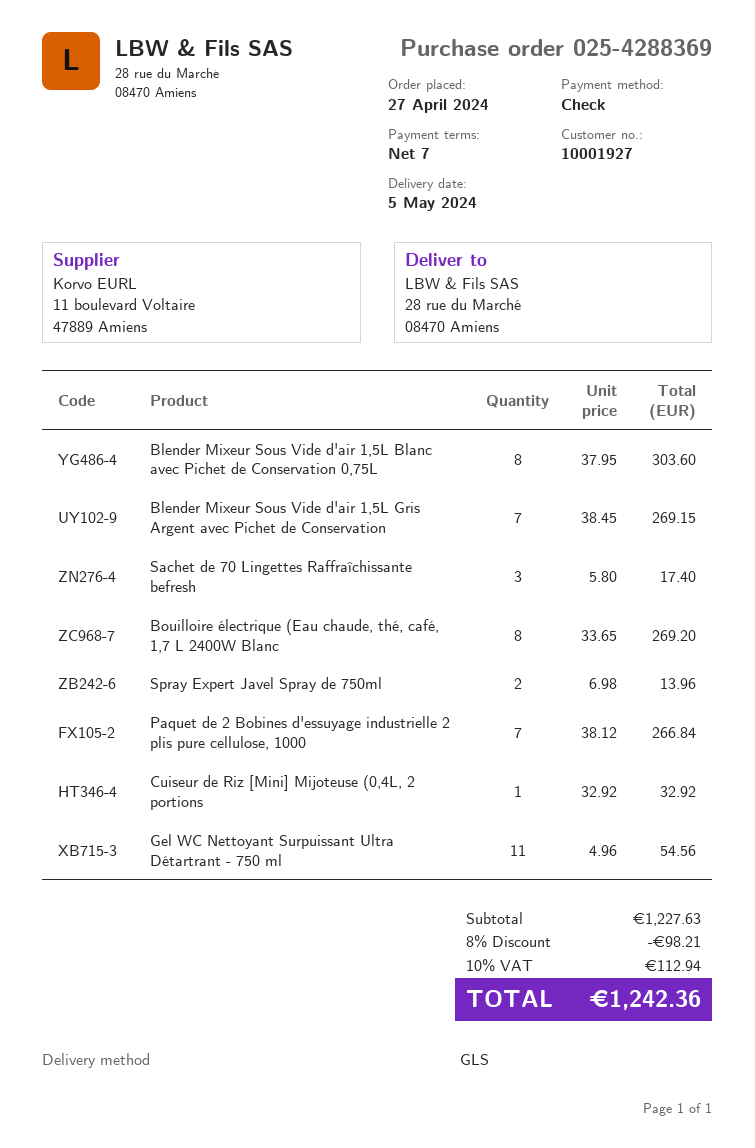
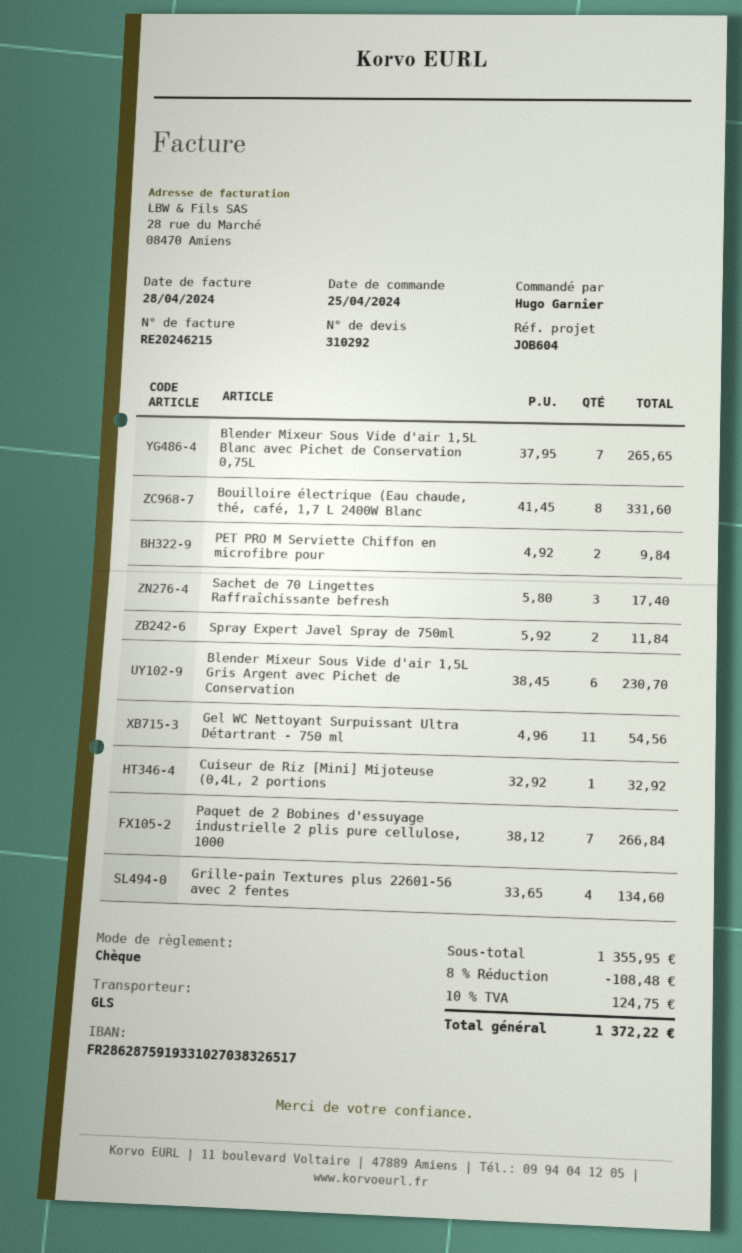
order date: 2024-04-27 -> 2024-04-25
Blender Mixeur Sous Vide d'air 1,5L Blanc avec Pichet de Conservation 0,75L: 8 x 37.95 = 303.60 -> 7 x 37.95 = 265.65
Blender Mixeur Sous Vide d'air 1,5L Gris Argent avec Pichet de Conservation: 7 x 38.45 = 269.15 -> 6 x 38.45 = 230.70
Bouilloire électrique (Eau chaude, thé, café, 1,7 L 2400W Blanc: 8 x 33.65 = 269.20 -> 8 x 41.45 = 331.60
Spray Expert Javel Spray de 750ml: 2 x 6.98 = 13.96 -> 2 x 5.92 = 11.84
PET PRO M Serviette Chiffon en microfibre pour: none -> 2 x 4.92 = 9.84
Grille-pain Textures plus 22601-56 avec 2 fentes: none -> 4 x 33.65 = 134.60
subtotal: 1227.63 -> 1355.95
discount: 8% = 98.21 -> 8% = 108.48
tax: 10% = 112.94 -> 10% = 124.75
total: 1242.36 -> 1372.22

